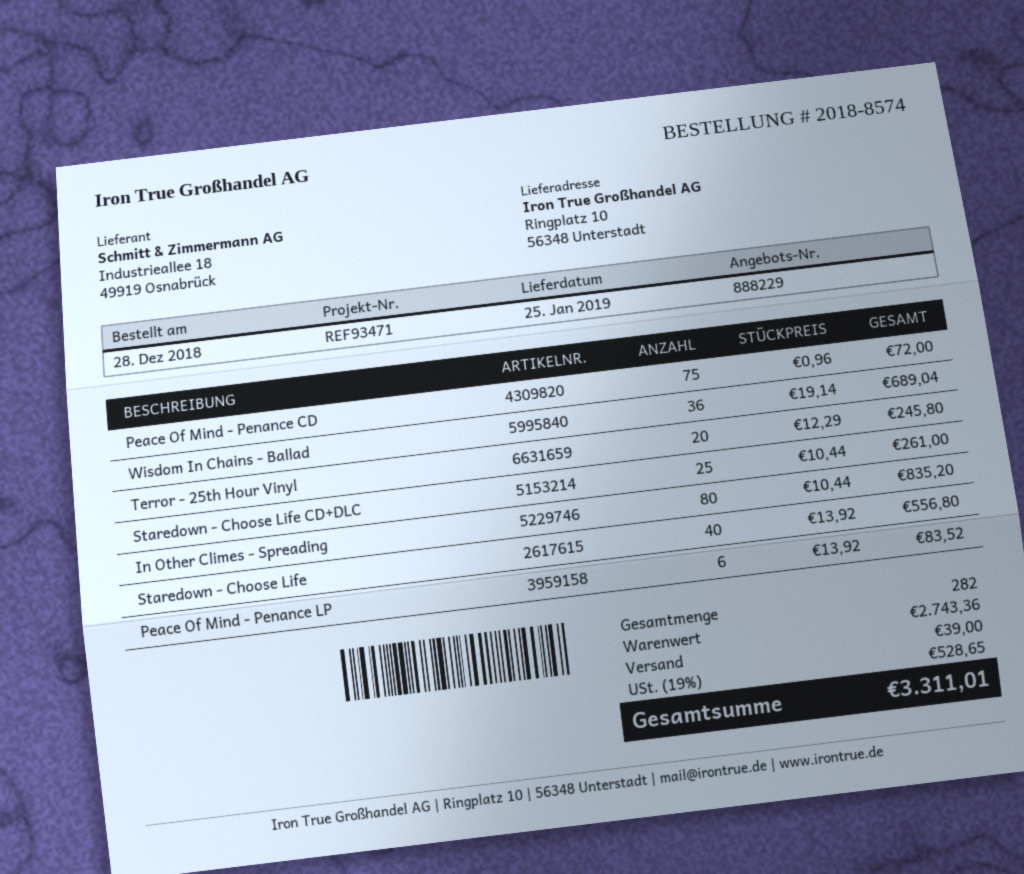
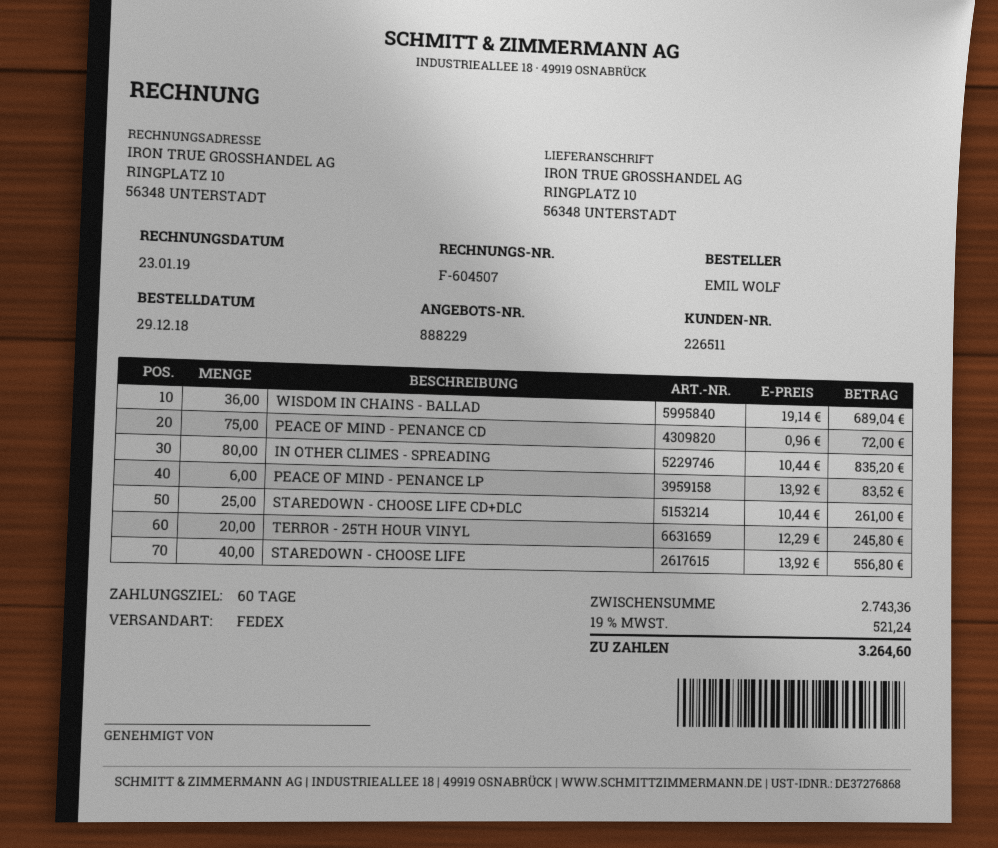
order date: 2018-12-28 -> 2018-12-29
shipping: 39.00 -> none
tax: 19% = 528.65 -> 19% = 521.24
total: 3311.01 -> 3264.60

